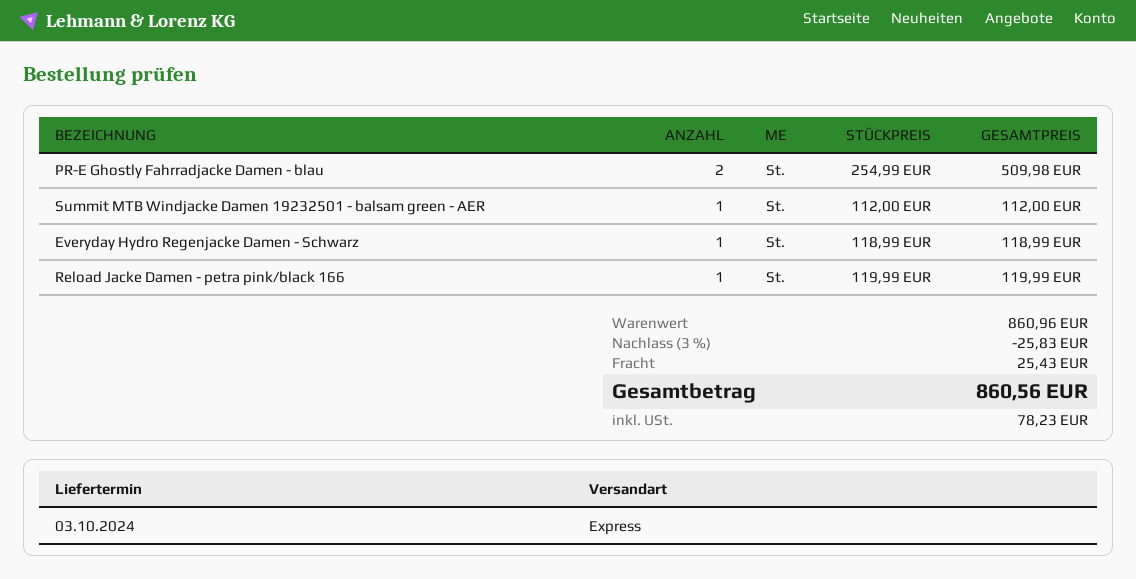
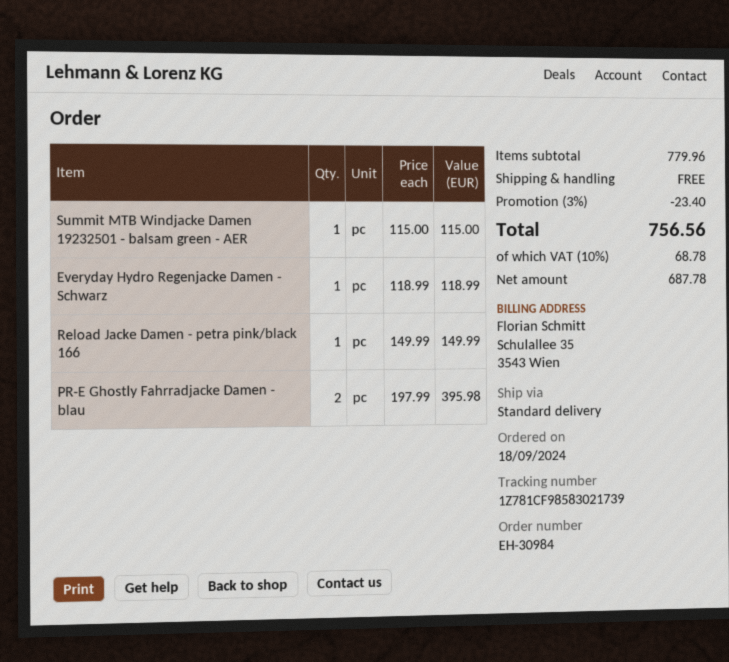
shipping method: express -> standard
PR-E Ghostly Fahrradjacke Damen - blau: 2 x 254.99 = 509.98 -> 2 x 197.99 = 395.98
Summit MTB Windjacke Damen 19232501 - balsam green - AER: 1 x 112.00 = 112.00 -> 1 x 115.00 = 115.00
Reload Jacke Damen - petra pink/black 166: 1 x 119.99 = 119.99 -> 1 x 149.99 = 149.99
subtotal: 860.96 -> 779.96
discount: 3% = 25.83 -> 3% = 23.40
shipping: 25.43 -> 0.00
tax: 78.23 -> 68.78
total: 860.56 -> 756.56

